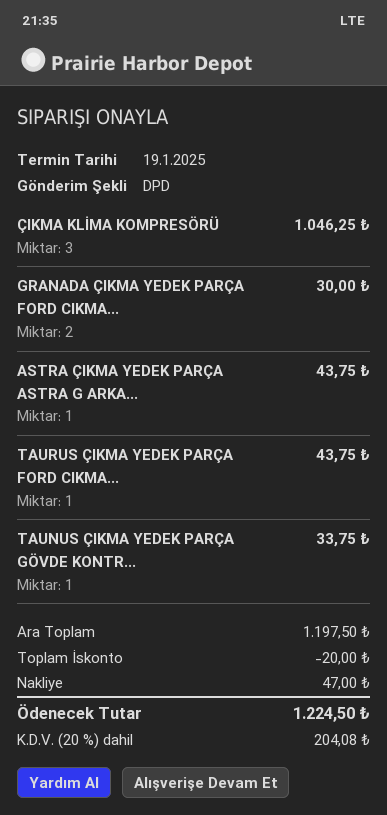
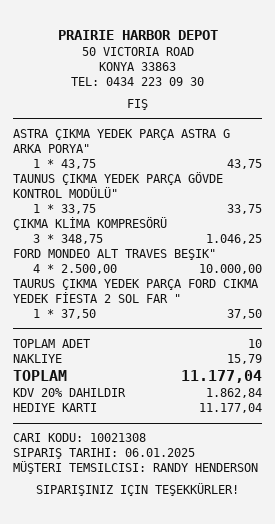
GRANADA ÇIKMA YEDEK PARÇA FORD CIKMA...: 2 for 30.00 -> none
TAURUS ÇIKMA YEDEK PARÇA FORD CIKMA...: 1 for 43.75 -> 1 for 37.50
FORD MONDEO ALT TRAVES BEŞIK": none -> 4 for 10000.00
discount: 20.00 -> none
shipping: 47.00 -> 15.79
tax: 20% = 204.08 -> 20% = 1862.84
total: 1224.50 -> 11177.04

